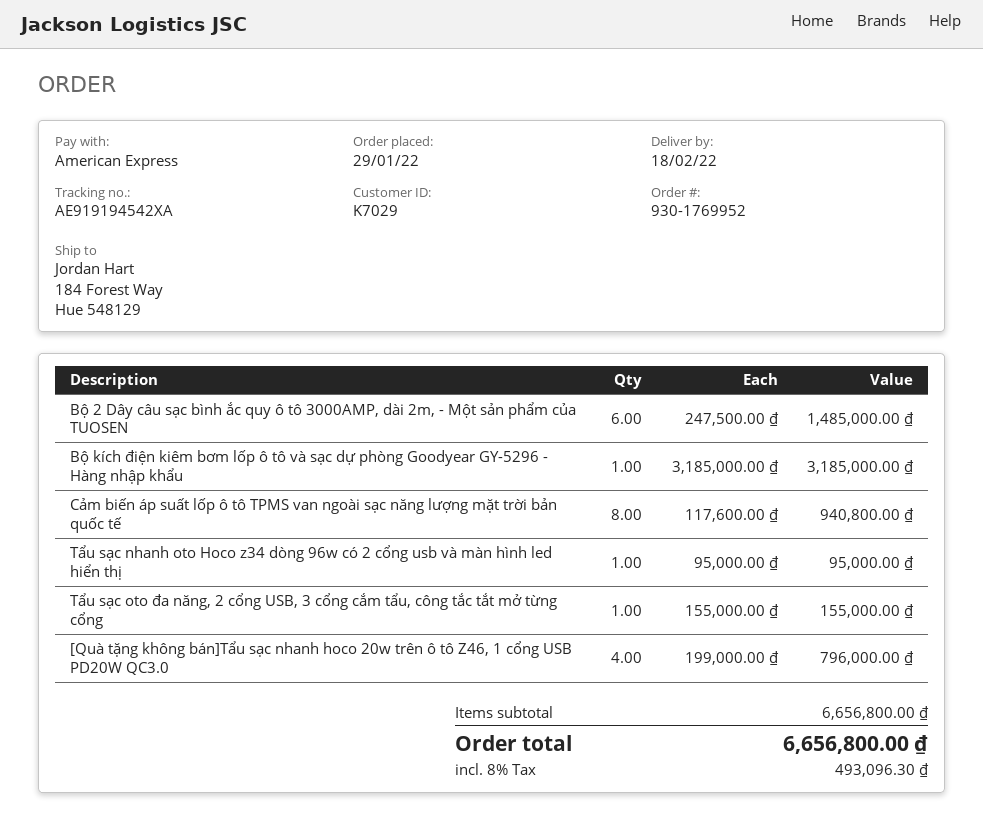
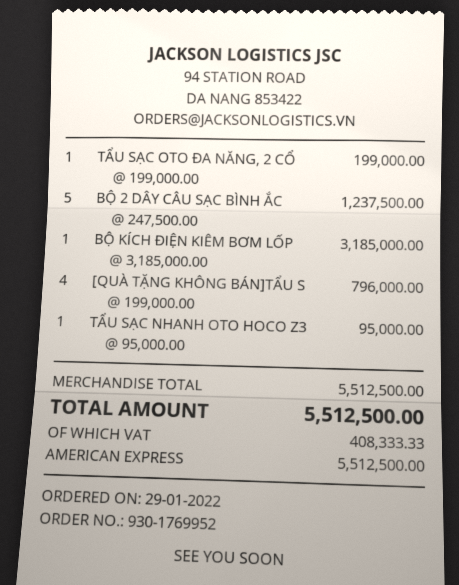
Bộ 2 Dây câu sạc bình ắc quy ô tô 3000AMP, dài 2m, - Một sản phẩm của TUOSEN: 6 x 247500.00 = 1485000.00 -> 5 x 247500.00 = 1237500.00
Cảm biến áp suất lốp ô tô TPMS van ngoài sạc năng lượng mặt trời bản quốc tế: 8 x 117600.00 = 940800.00 -> none
Tẩu sạc oto đa năng, 2 cổng USB, 3 cổng cắm tẩu, công tắc tắt mở từng cổng: 1 x 155000.00 = 155000.00 -> 1 x 199000.00 = 199000.00
subtotal: 6656800.00 -> 5512500.00
tax: 493096.30 -> 408333.33
total: 6656800.00 -> 5512500.00

